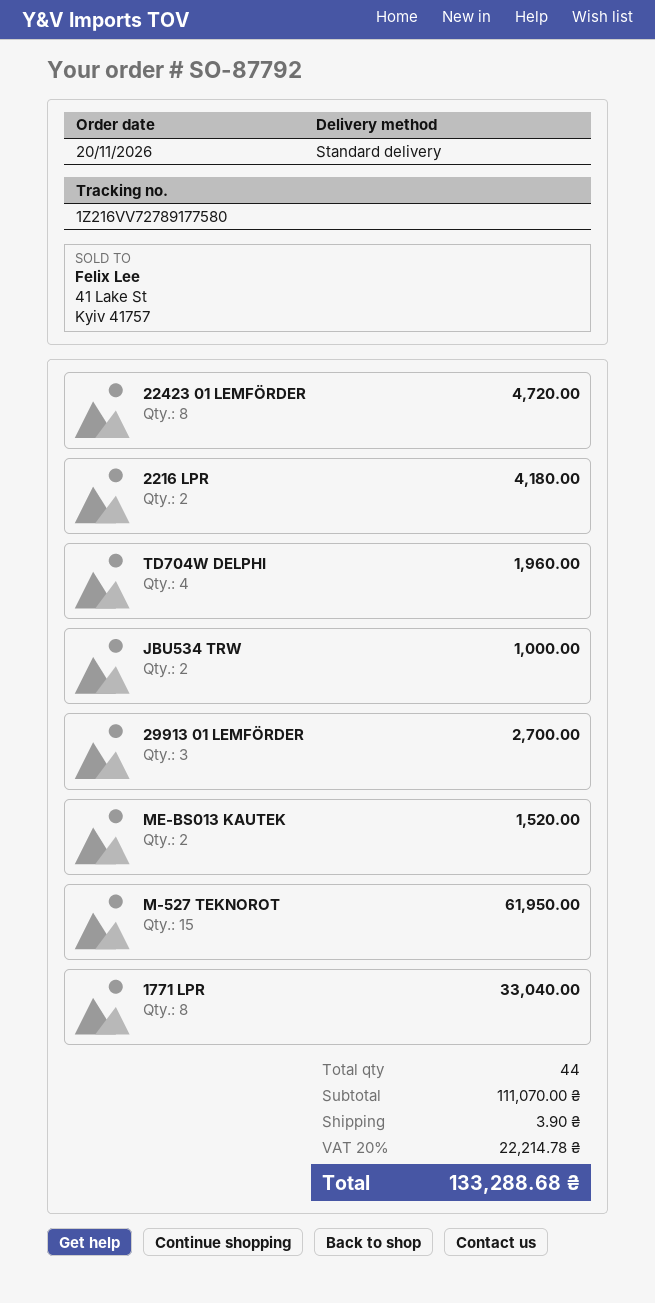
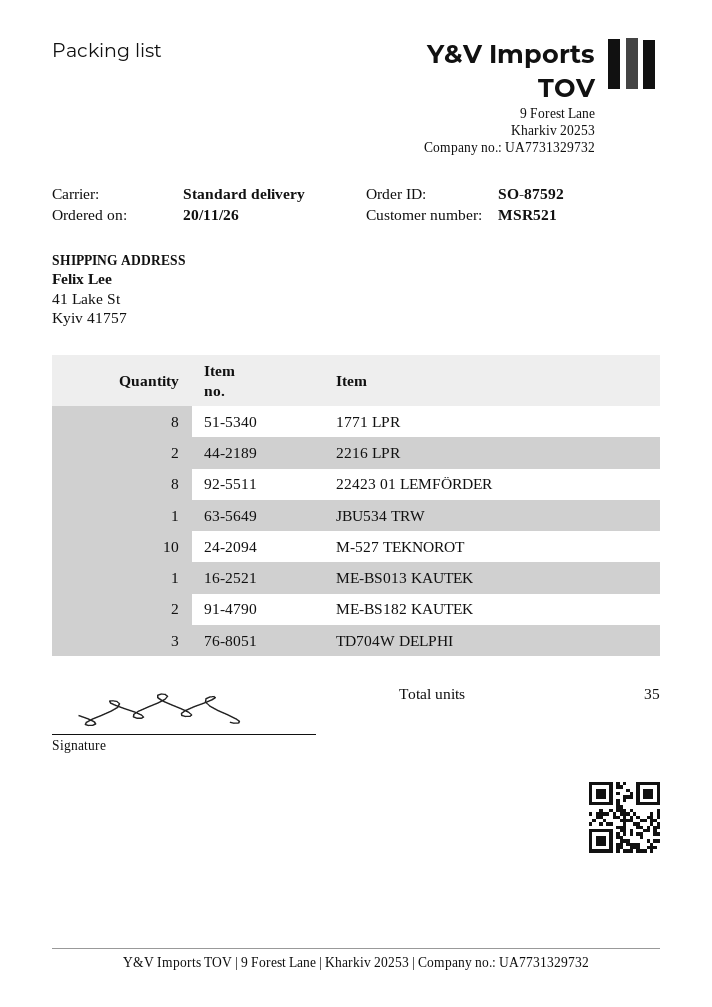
order number: SO-87792 -> SO-87592
TD704W DELPHI: 4 -> 3
JBU534 TRW: 2 -> 1
29913 01 LEMFÖRDER: 3 -> none
ME-BS013 KAUTEK: 2 -> 1
M-527 TEKNOROT: 15 -> 10
ME-BS182 KAUTEK: none -> 2
total quantity: 44 -> 35

